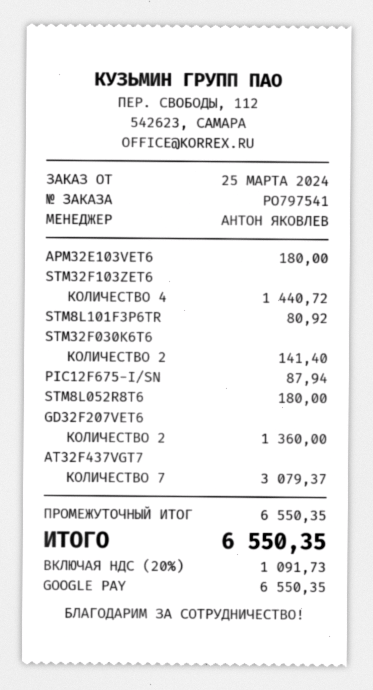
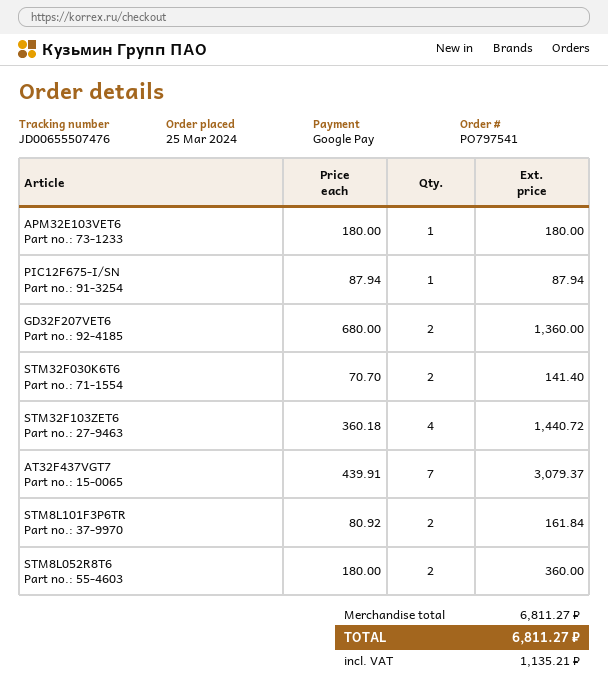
STM8L101F3P6TR: 1 for 80.92 -> 2 for 161.84
STM8L052R8T6: 1 for 180.00 -> 2 for 360.00
subtotal: 6550.35 -> 6811.27
tax: 1091.73 -> 1135.21
total: 6550.35 -> 6811.27

